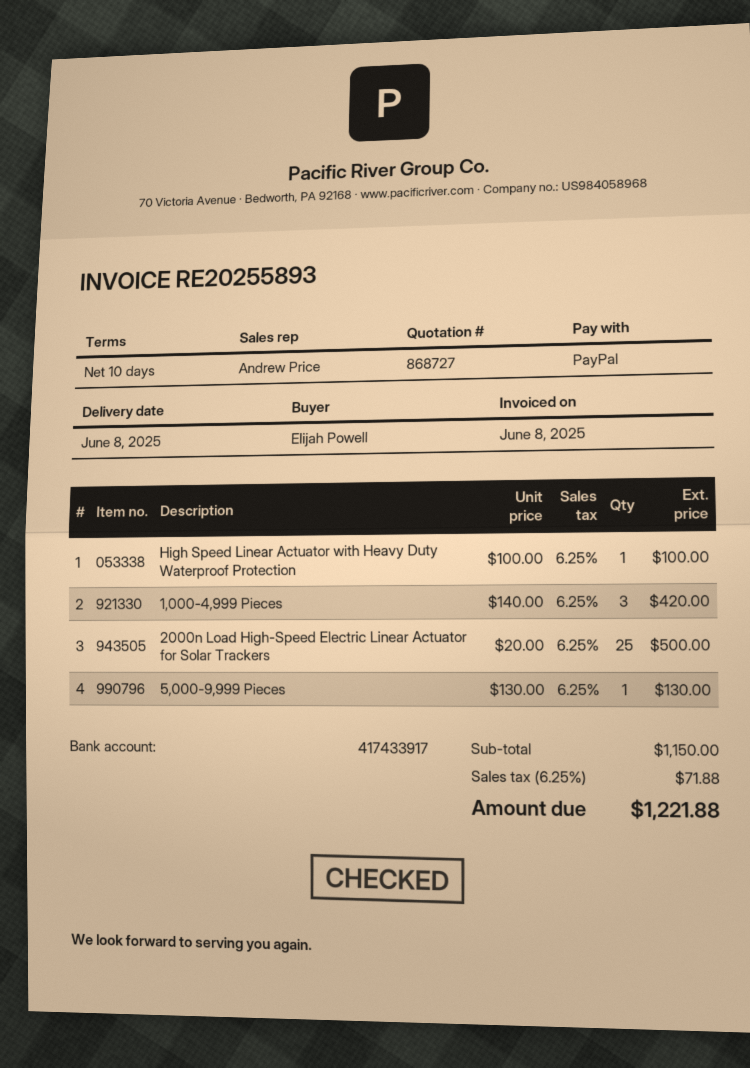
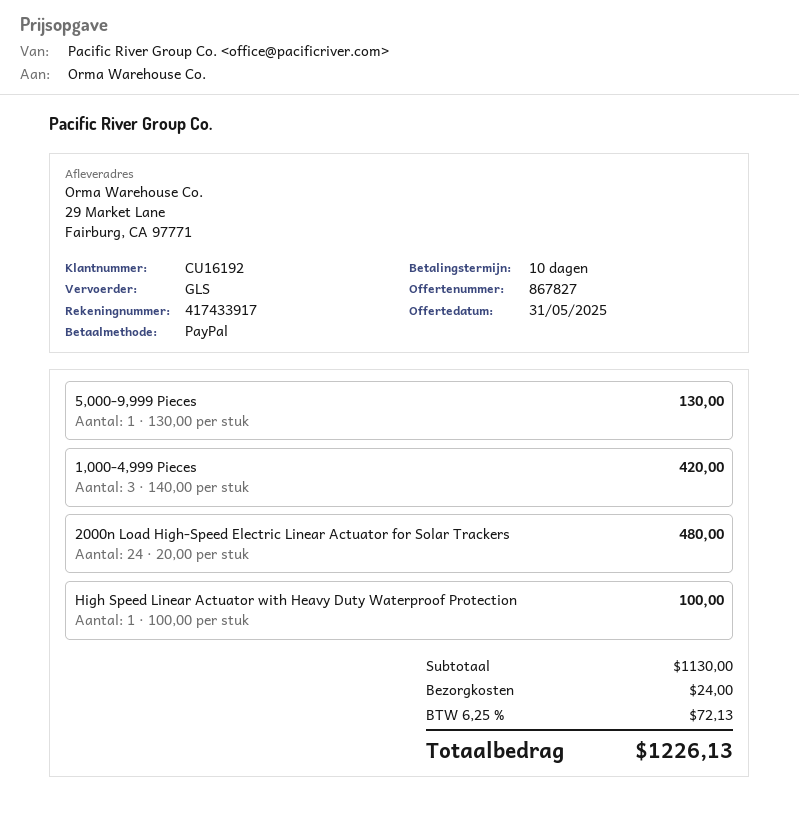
quote number: 868727 -> 867827
2000n Load High-Speed Electric Linear Actuator for Solar Trackers: 25 x 20.00 = 500.00 -> 24 x 20.00 = 480.00
subtotal: 1150.00 -> 1130.00
shipping: none -> 24.00
tax: 6.25% = 71.88 -> 6.25% = 72.13
total: 1221.88 -> 1226.13

